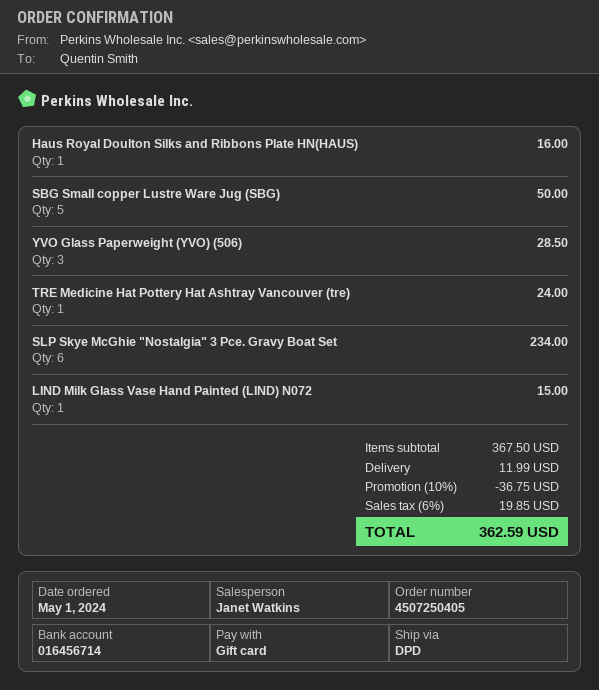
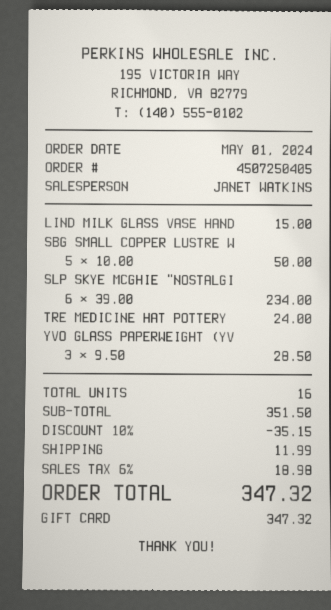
Haus Royal Doulton Silks and Ribbons Plate HN(HAUS): 1 for 16.00 -> none
subtotal: 367.50 -> 351.50
discount: 10% = 36.75 -> 10% = 35.15
tax: 6% = 19.85 -> 6% = 18.98
total: 362.59 -> 347.32

